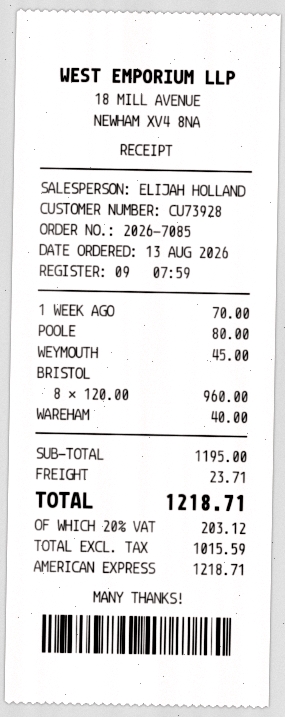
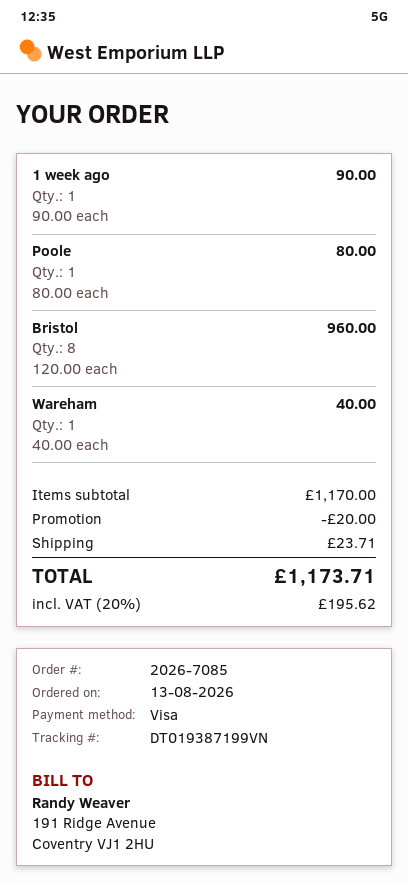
payment method: American Express -> Visa
1 WEEK AGO: 1 x 70.00 = 70.00 -> 1 x 90.00 = 90.00
WEYMOUTH: 1 x 45.00 = 45.00 -> none
subtotal: 1195.00 -> 1170.00
discount: none -> 20.00
tax: 20% = 203.12 -> 20% = 195.62
total: 1218.71 -> 1173.71

